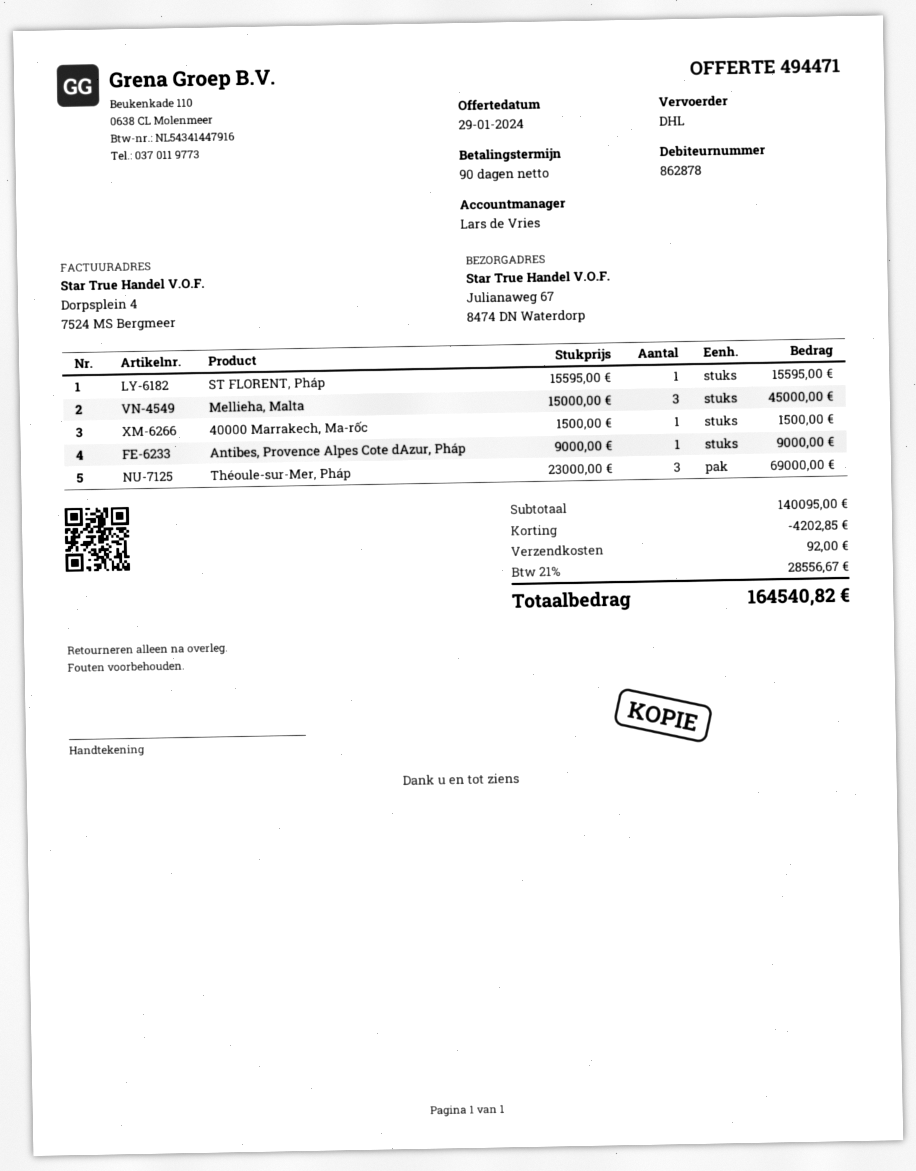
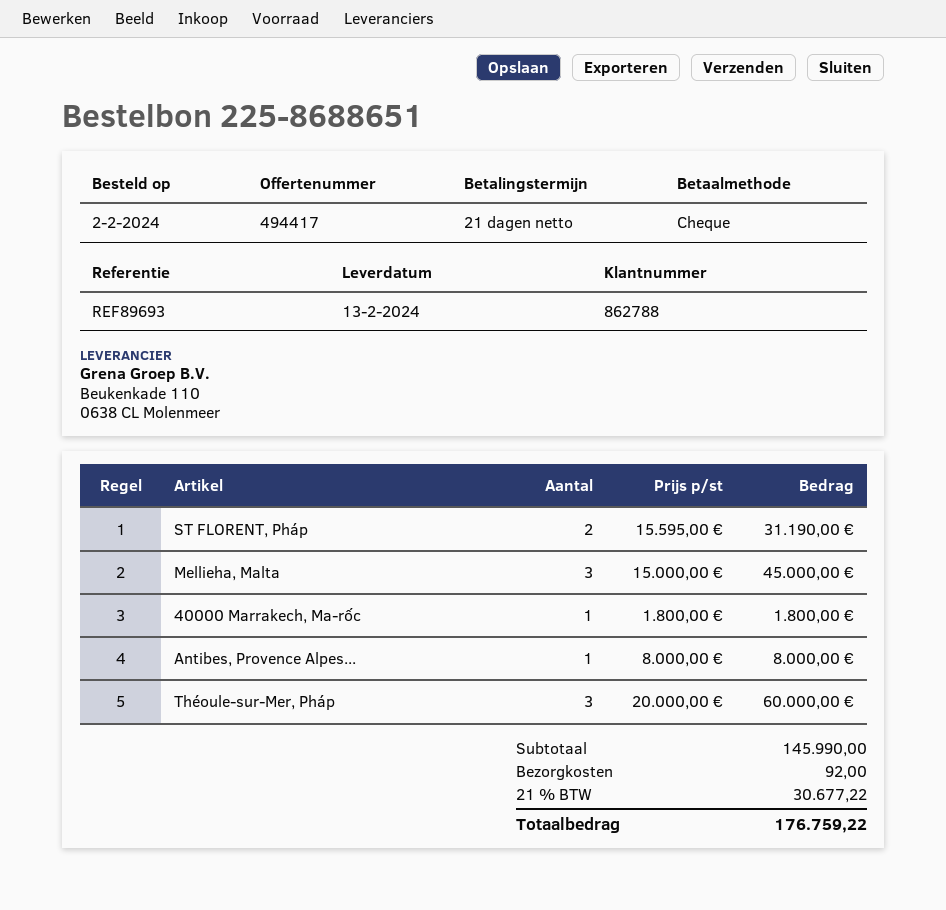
quote number: 494471 -> 494417
payment terms: 90 days -> 21 days
customer number: 862878 -> 862788
ST FLORENT, Pháp: 1 x 15595.00 = 15595.00 -> 2 x 15595.00 = 31190.00
40000 Marrakech, Ma-rốc: 1 x 1500.00 = 1500.00 -> 1 x 1800.00 = 1800.00
Antibes, Provence Alpes Cote dAzur, Pháp: 1 x 9000.00 = 9000.00 -> 1 x 8000.00 = 8000.00
Théoule-sur-Mer, Pháp: 3 x 23000.00 = 69000.00 -> 3 x 20000.00 = 60000.00
subtotal: 140095.00 -> 145990.00
discount: 4202.85 -> none
tax: 21% = 28556.67 -> 21% = 30677.22
total: 164540.82 -> 176759.22

